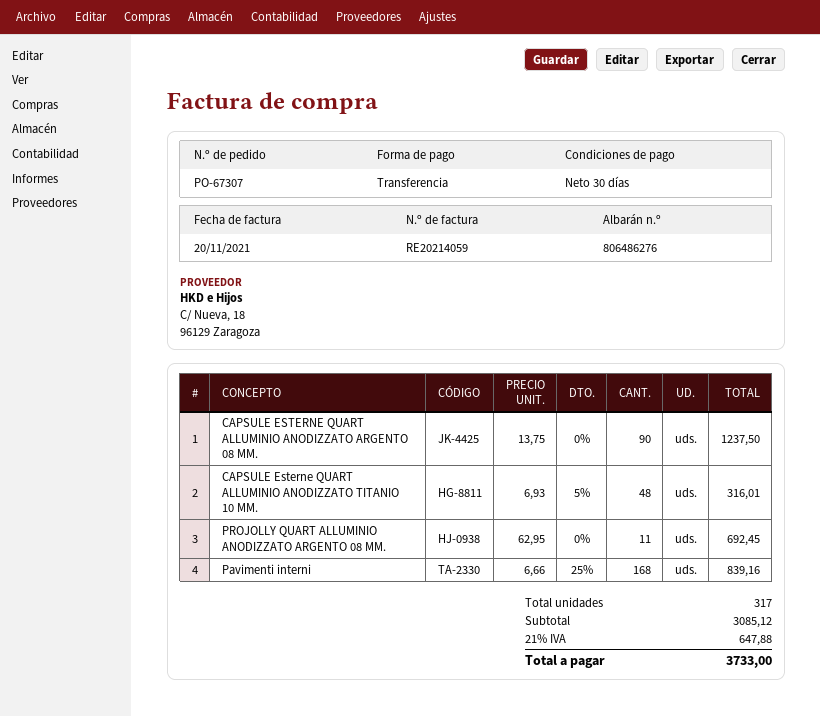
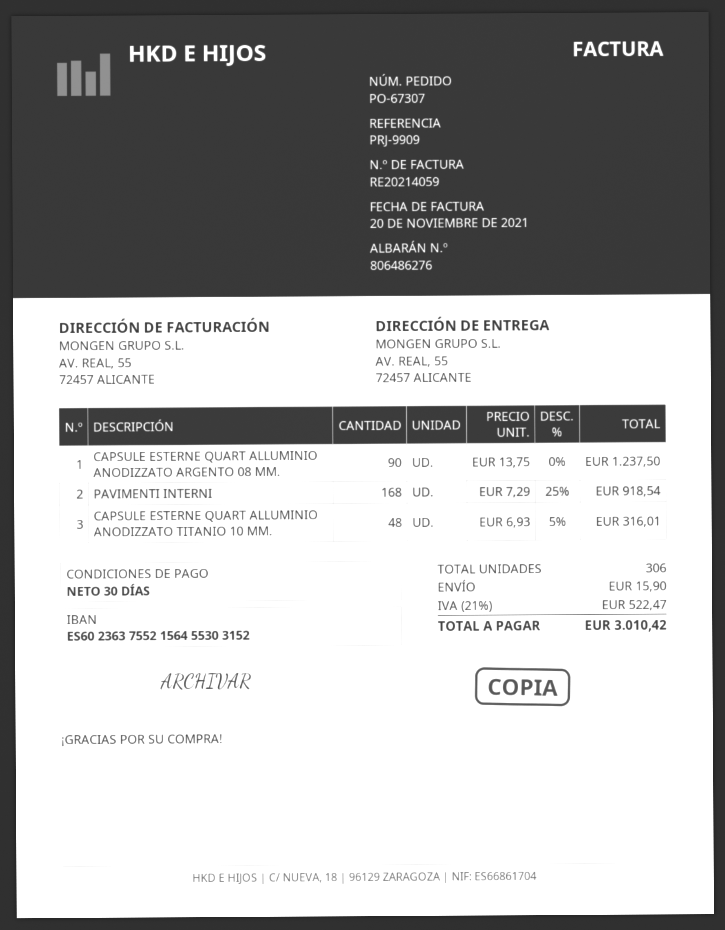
PROJOLLY QUART ALLUMINIO ANODIZZATO ARGENTO 08 MM.: 11 x 62.95 = 692.45 -> none
Pavimenti interni: 168 x 6.66 - 25% = 839.16 -> 168 x 7.29 - 25% = 918.54
total quantity: 317 -> 306
shipping: none -> 15.90
tax: 21% = 647.88 -> 21% = 522.47
total: 3733.00 -> 3010.42

